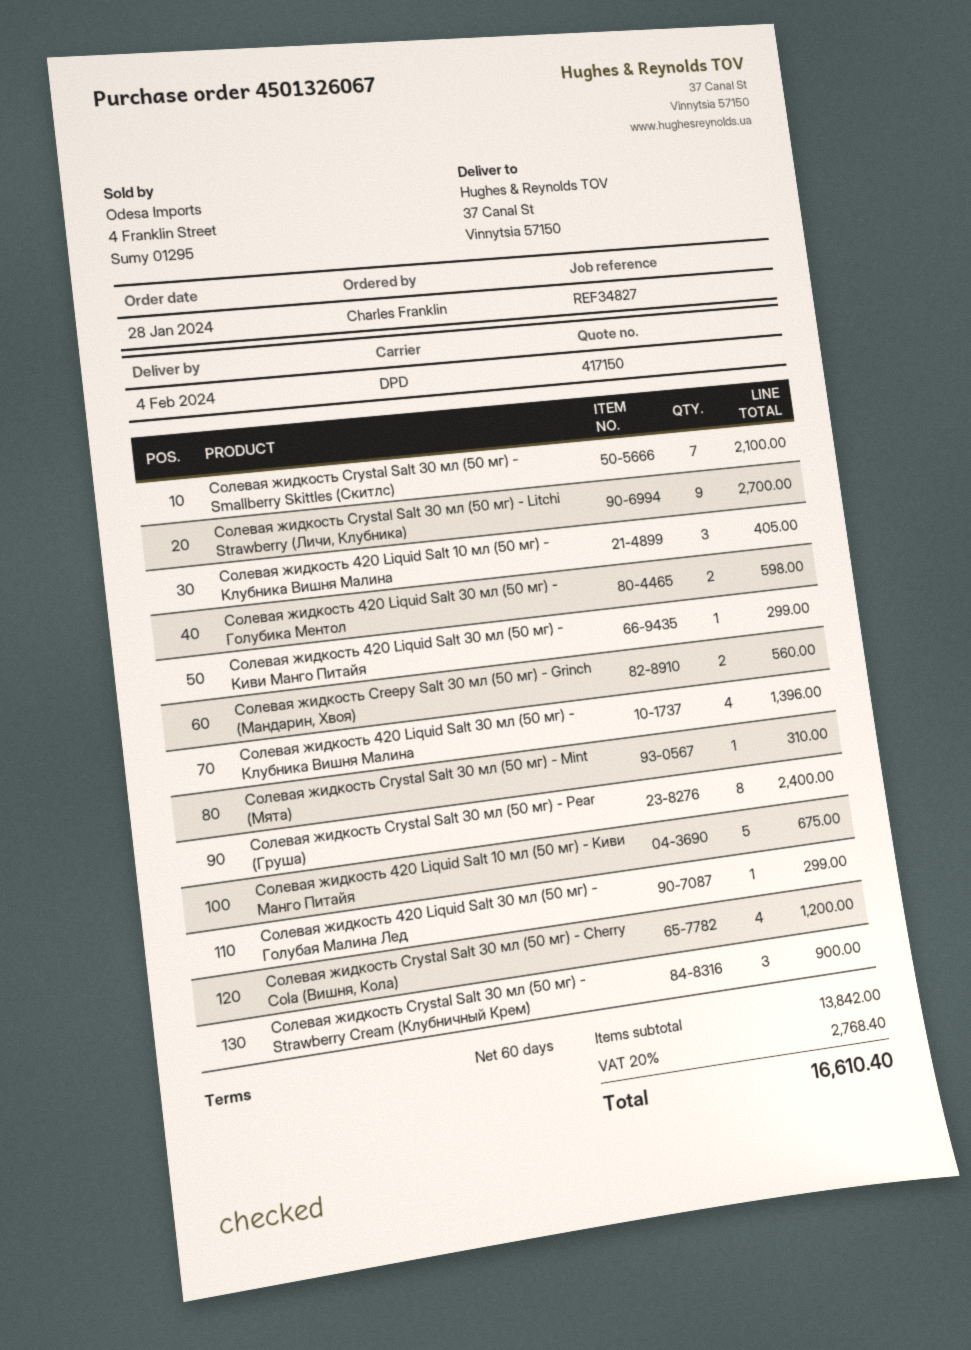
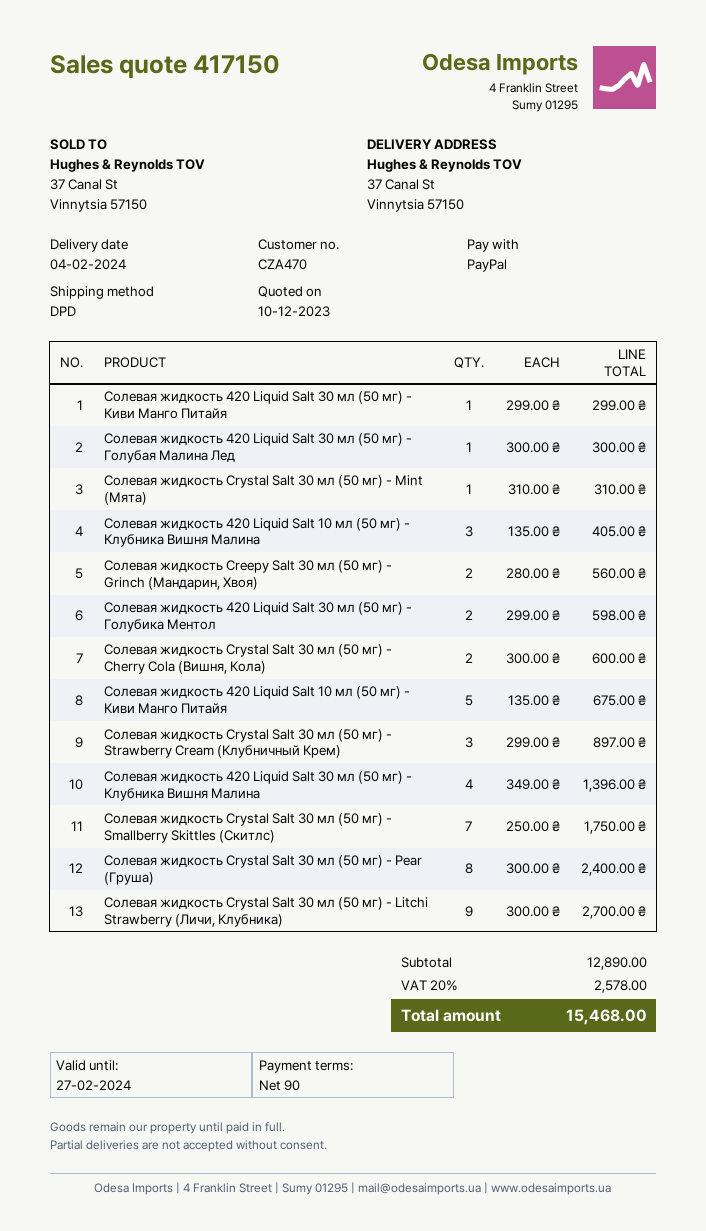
payment terms: 60 days -> 90 days
Солевая жидкость Crystal Salt 30 мл (50 мг) - Smallberry Skittles (Скитлс): 7 for 2100.00 -> 7 for 1750.00
Солевая жидкость 420 Liquid Salt 30 мл (50 мг) - Голубая Малина Лед: 1 for 299.00 -> 1 for 300.00
Солевая жидкость Crystal Salt 30 мл (50 мг) - Cherry Cola (Вишня, Кола): 4 for 1200.00 -> 2 for 600.00
Солевая жидкость Crystal Salt 30 мл (50 мг) - Strawberry Cream (Клубничный Крем): 3 for 900.00 -> 3 for 897.00
subtotal: 13842.00 -> 12890.00
tax: 20% = 2768.40 -> 20% = 2578.00
total: 16610.40 -> 15468.00

